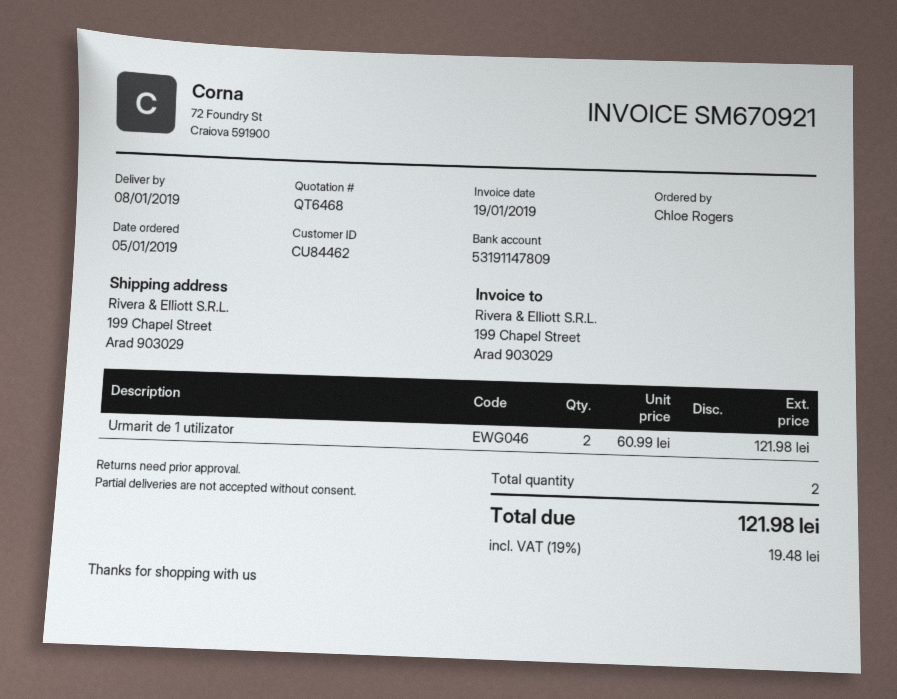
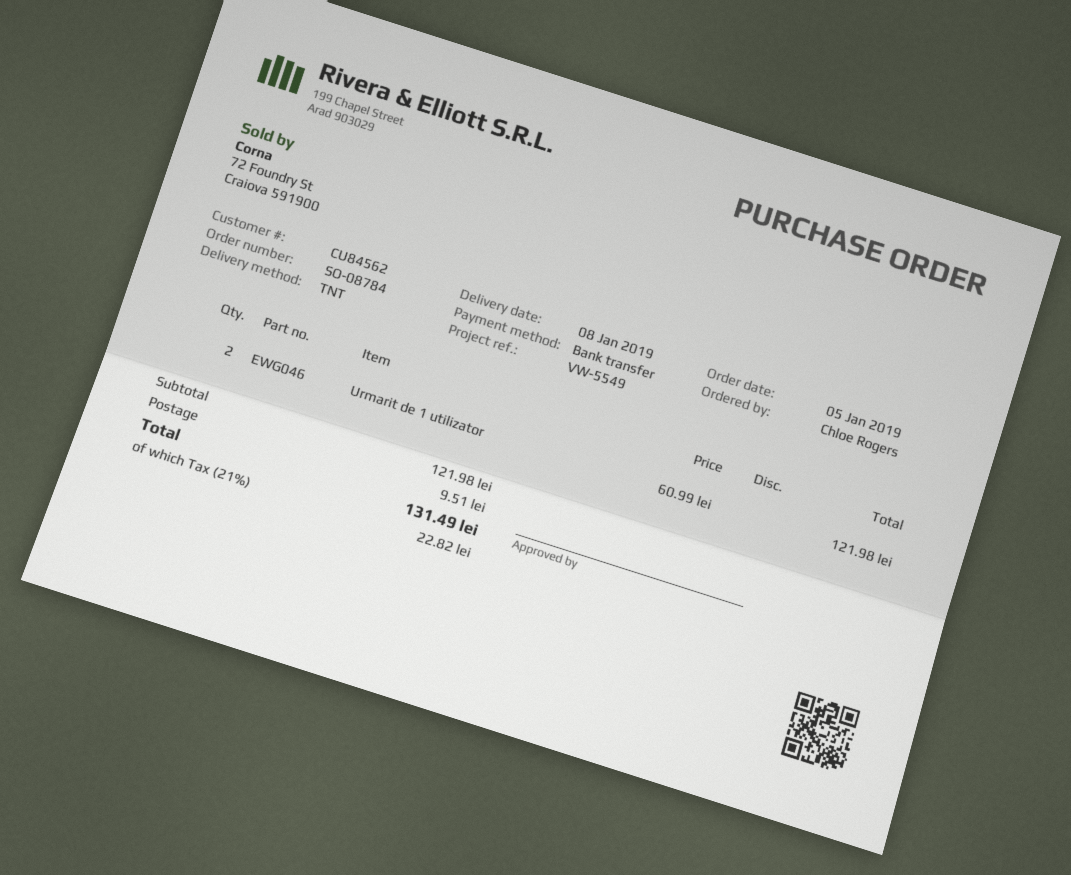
customer number: CU84462 -> CU84562
shipping: none -> 9.51
tax: 19% = 19.48 -> 21% = 22.82
total: 121.98 -> 131.49

